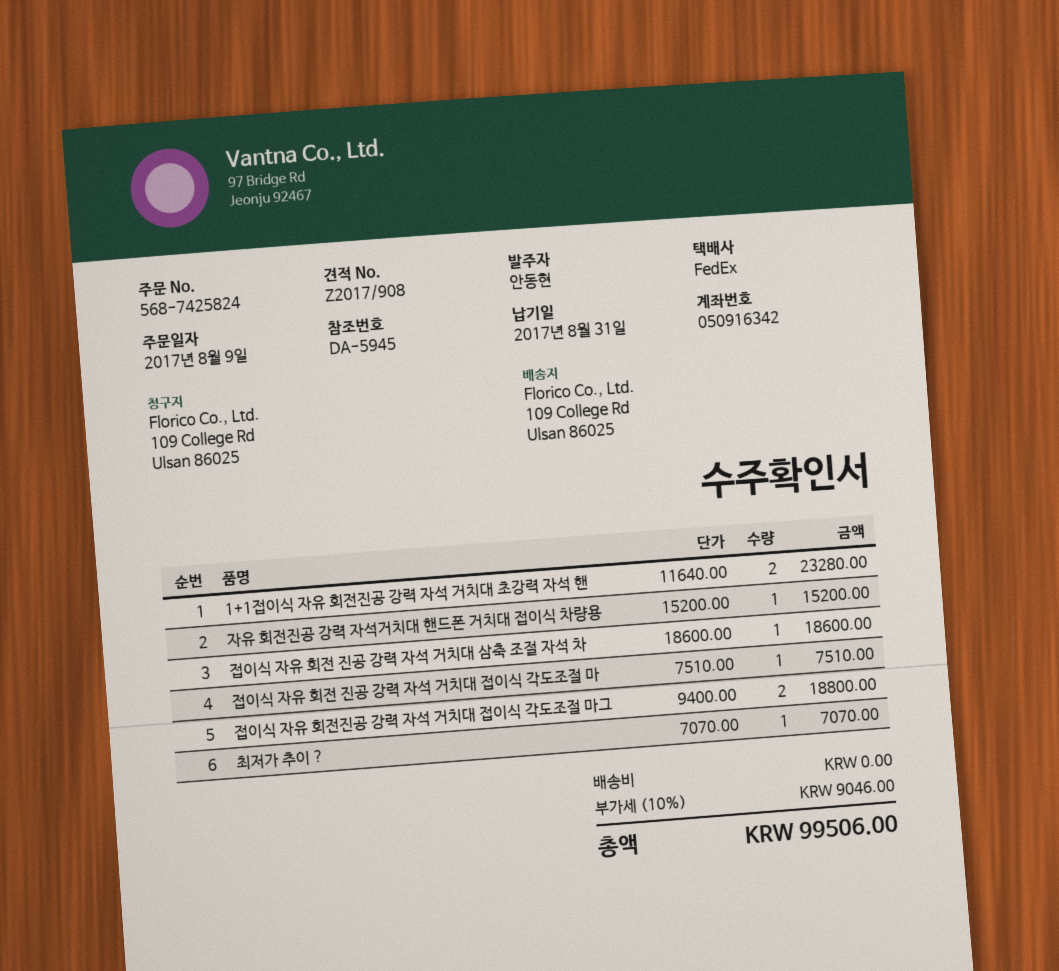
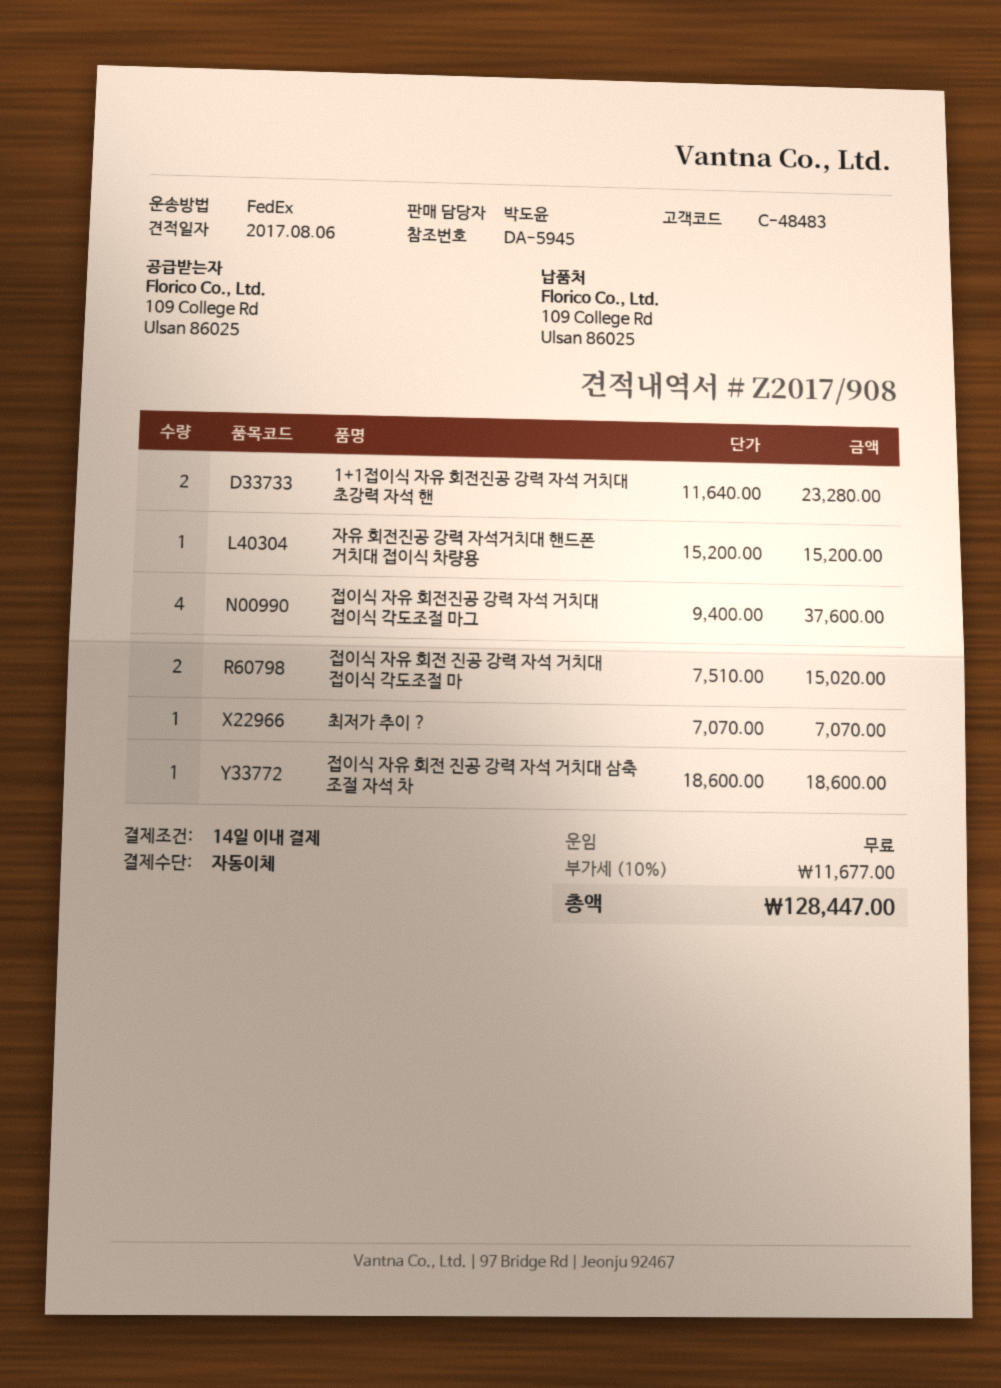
접이식 자유 회전 진공 강력 자석 거치대 접이식 각도조절 마: 1 x 7510.00 = 7510.00 -> 2 x 7510.00 = 15020.00
접이식 자유 회전진공 강력 자석 거치대 접이식 각도조절 마그: 2 x 9400.00 = 18800.00 -> 4 x 9400.00 = 37600.00
tax: 10% = 9046.00 -> 10% = 11677.00
total: 99506.00 -> 128447.00

